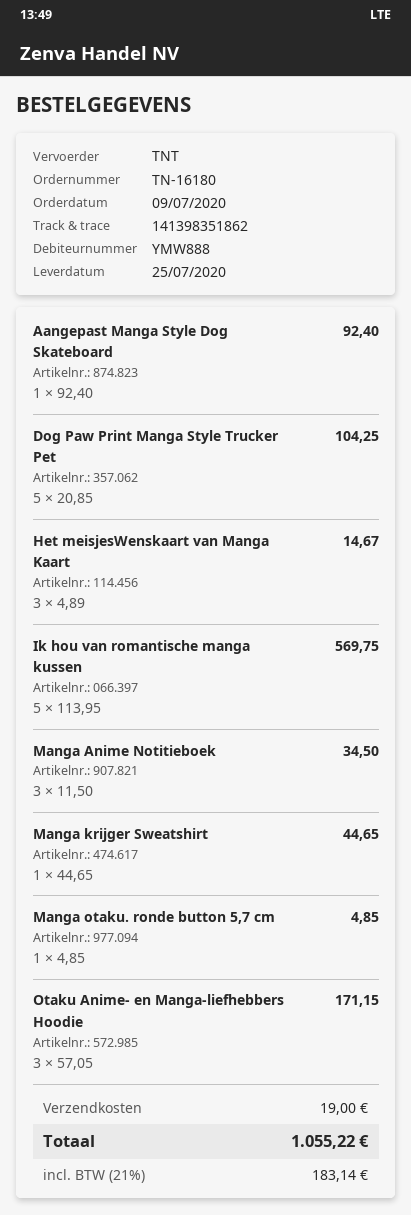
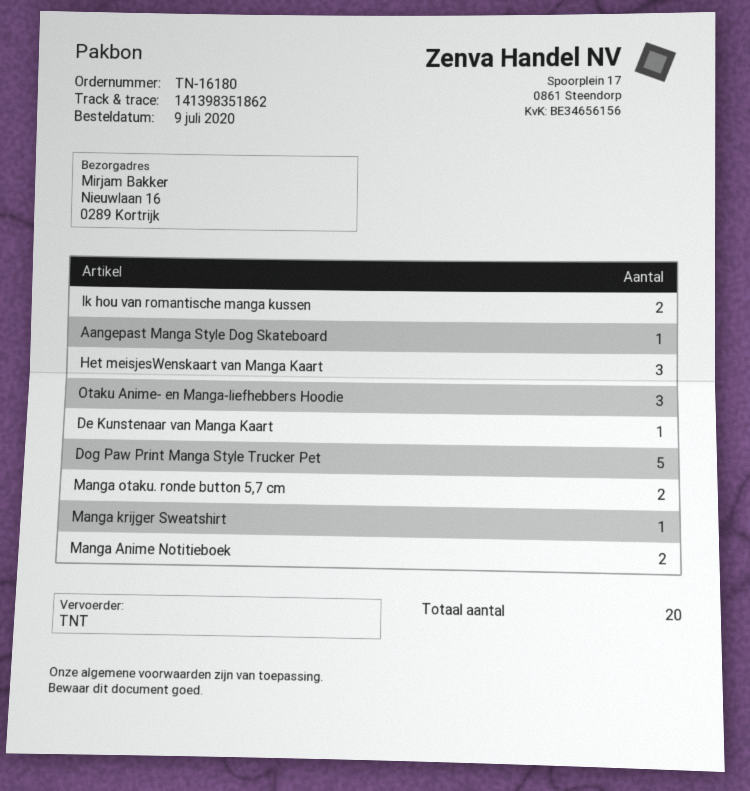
Ik hou van romantische manga kussen: 5 -> 2
Manga Anime Notitieboek: 3 -> 2
Manga otaku. ronde button 5,7 cm: 1 -> 2
De Kunstenaar van Manga Kaart: none -> 1

